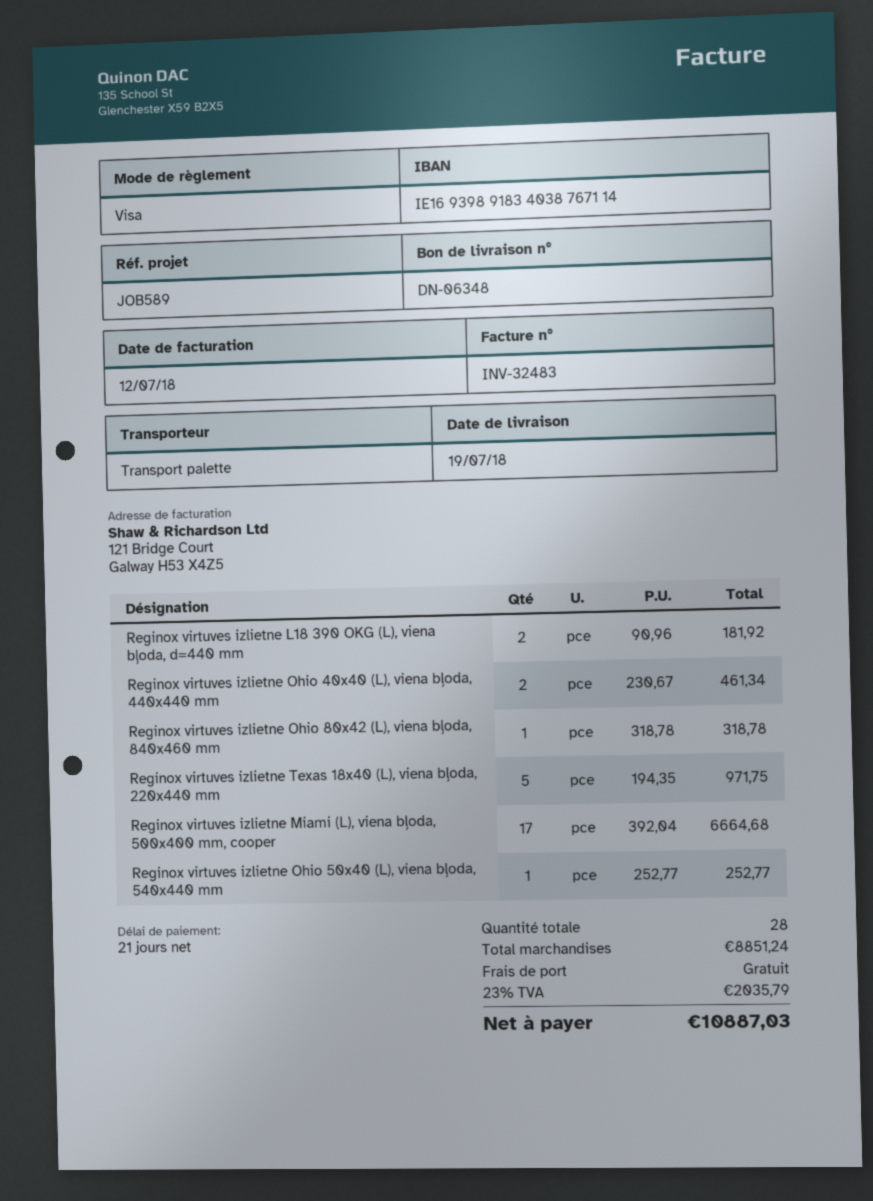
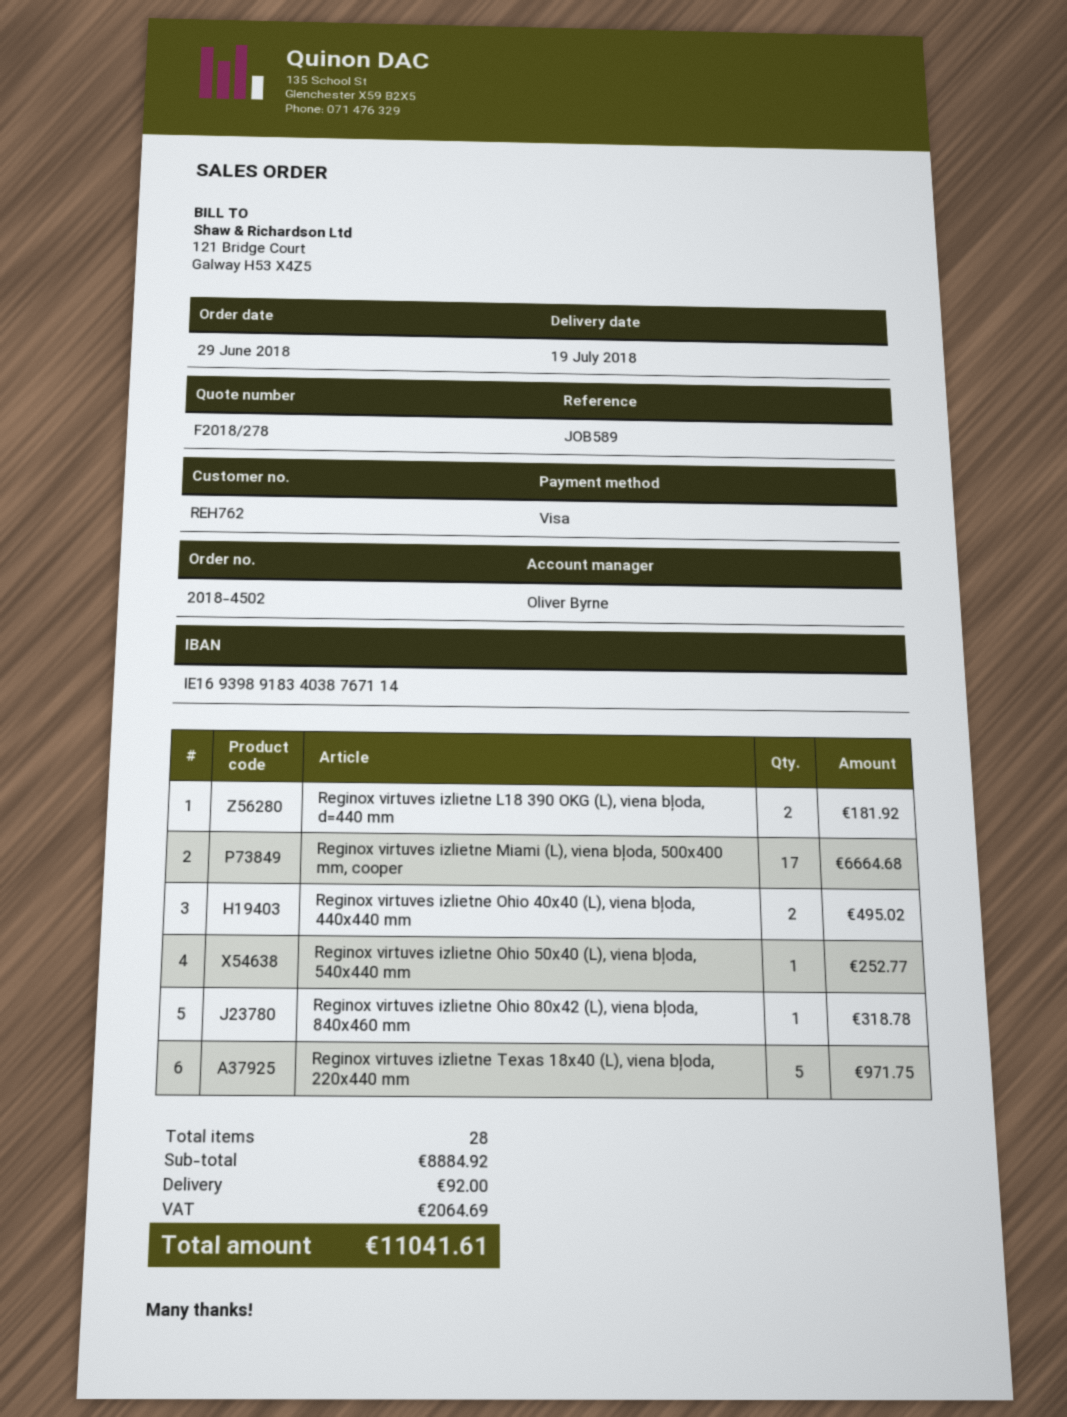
Reginox virtuves izlietne Ohio 40x40 (L), viena bļoda, 440x440 mm: 2 for 461.34 -> 2 for 495.02
subtotal: 8851.24 -> 8884.92
shipping: 0.00 -> 92.00
tax: 2035.79 -> 2064.69
total: 10887.03 -> 11041.61

